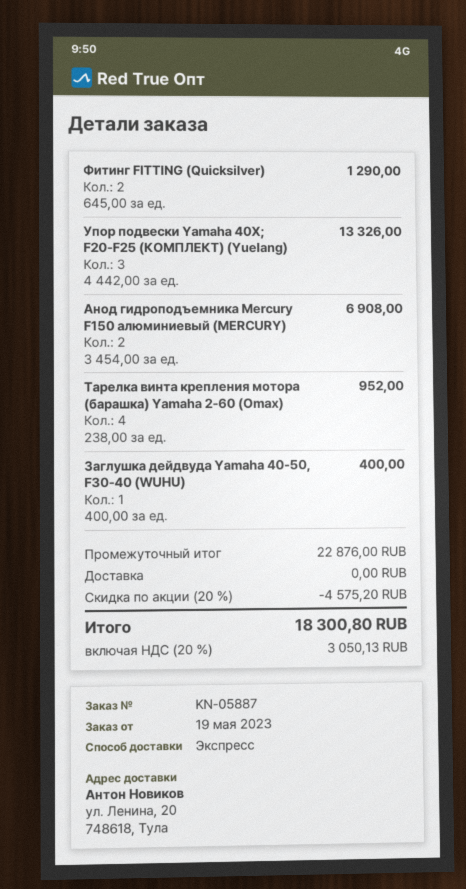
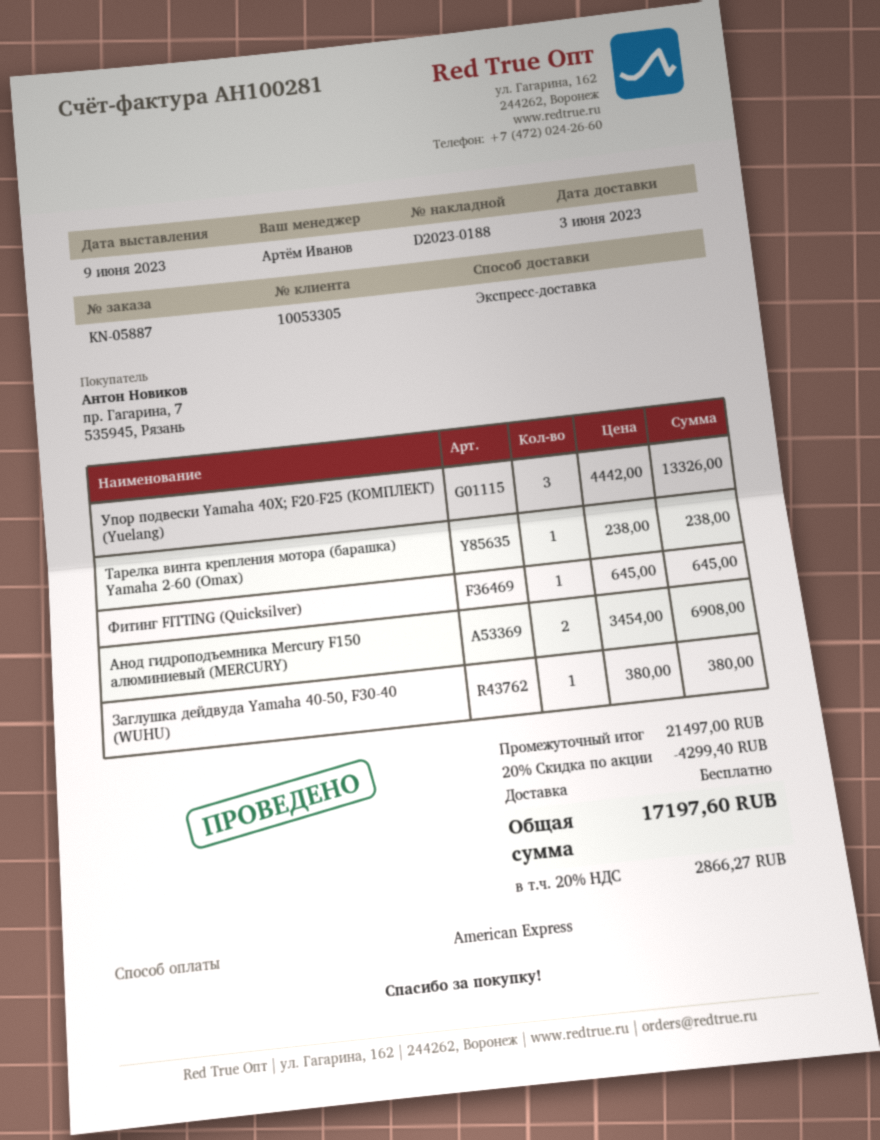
Фитинг FITTING (Quicksilver): 2 x 645.00 = 1290.00 -> 1 x 645.00 = 645.00
Тарелка винта крепления мотора (барашка) Yamaha 2-60 (Omax): 4 x 238.00 = 952.00 -> 1 x 238.00 = 238.00
Заглушка дейдвуда Yamaha 40-50, F30-40 (WUHU): 1 x 400.00 = 400.00 -> 1 x 380.00 = 380.00
subtotal: 22876.00 -> 21497.00
discount: 20% = 4575.20 -> 20% = 4299.40
tax: 20% = 3050.13 -> 20% = 2866.27
total: 18300.80 -> 17197.60

